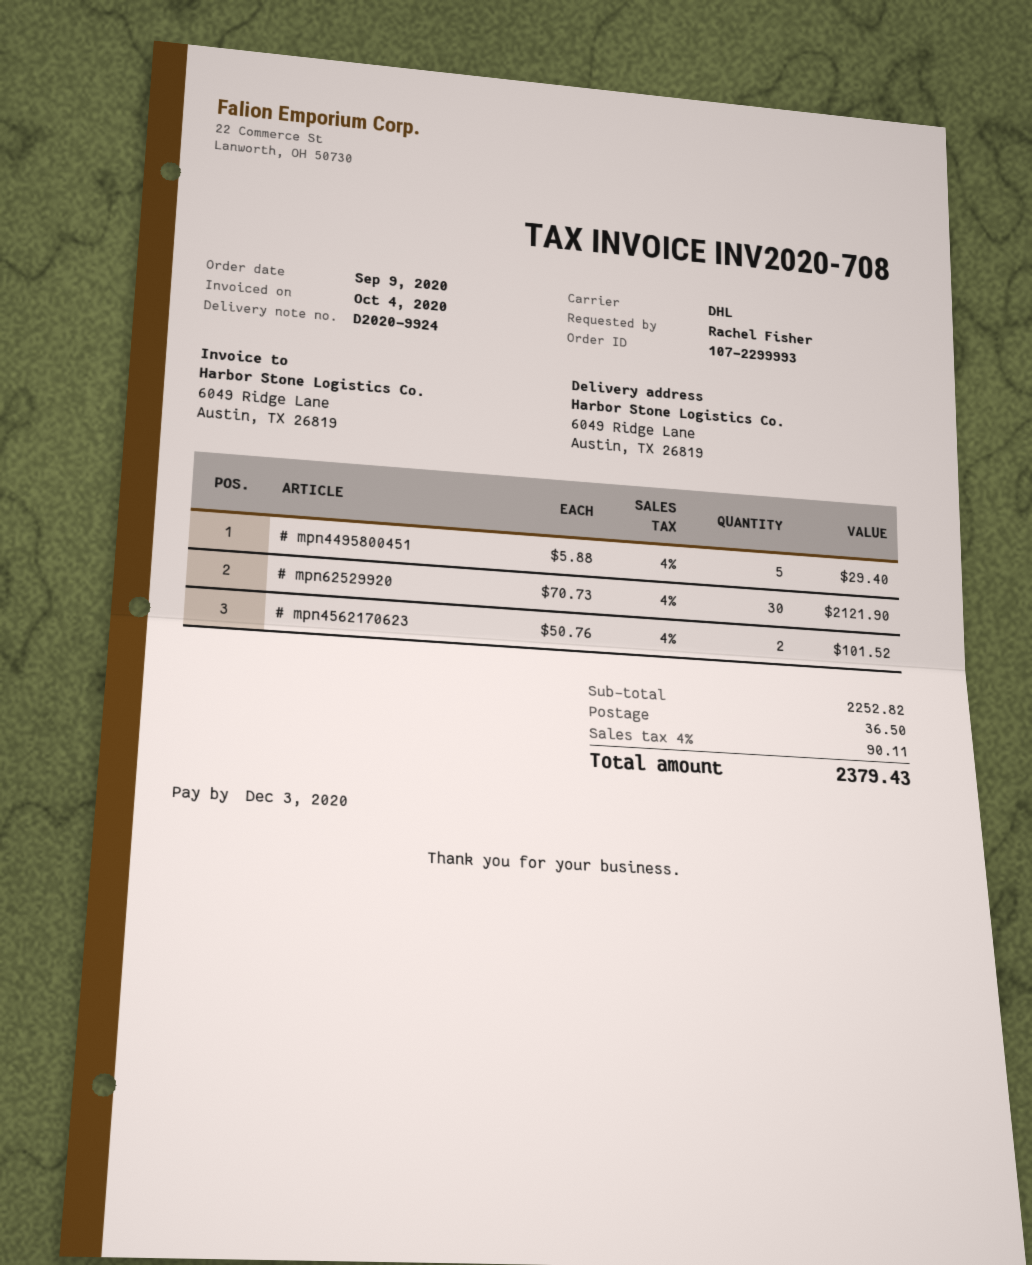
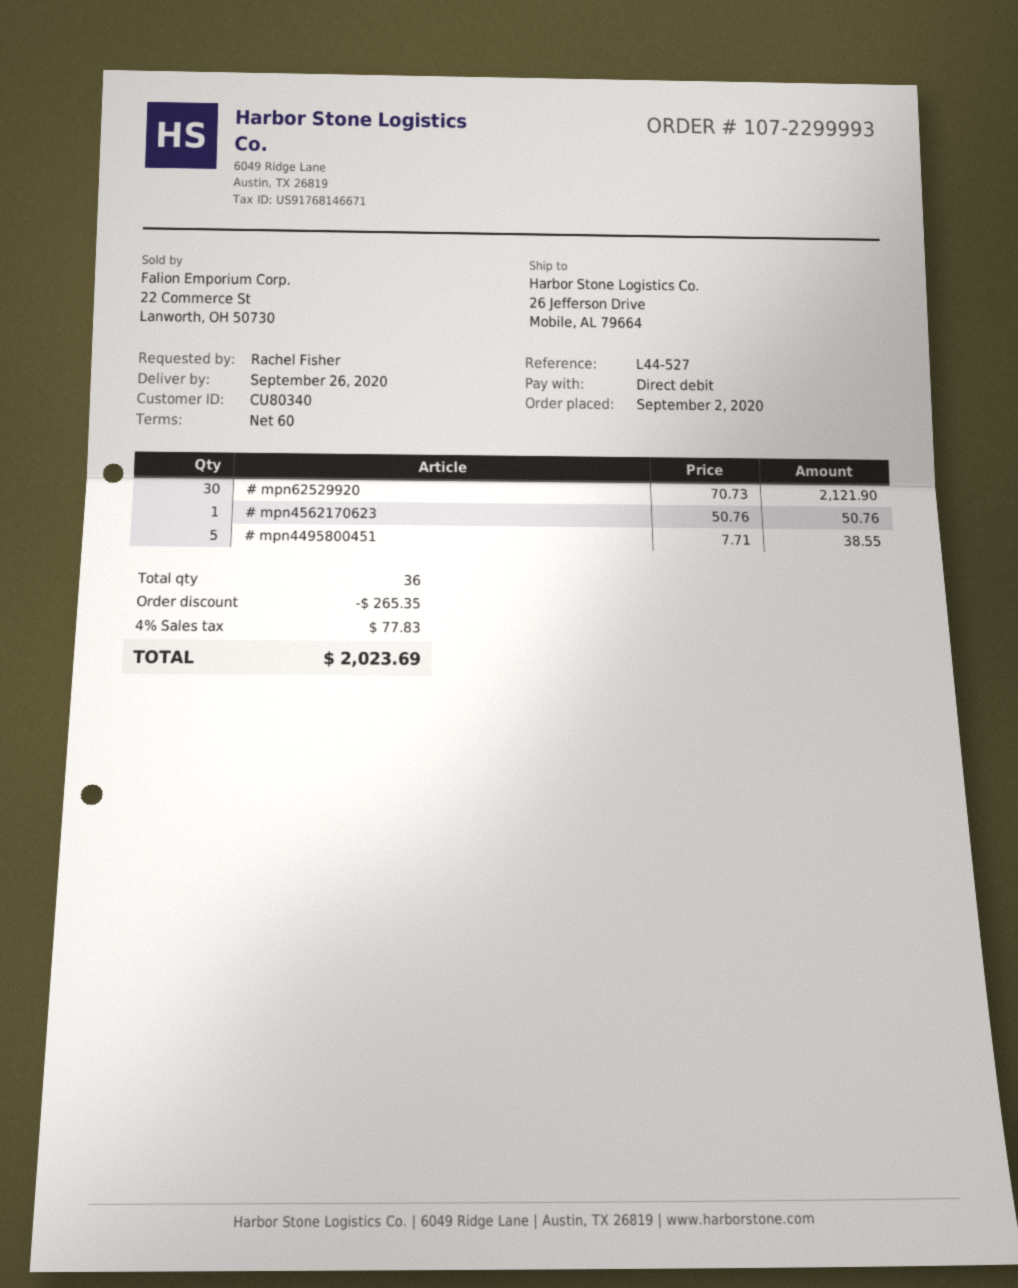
order date: 2020-09-09 -> 2020-09-02
ship to: 6049 Ridge Lane, Austin, TX 26819 -> 26 Jefferson Drive, Mobile, AL 79664
# mpn4495800451: 5 x 5.88 = 29.40 -> 5 x 7.71 = 38.55
# mpn4562170623: 2 x 50.76 = 101.52 -> 1 x 50.76 = 50.76
discount: none -> 265.35
shipping: 36.50 -> none
tax: 4% = 90.11 -> 4% = 77.83
total: 2379.43 -> 2023.69

